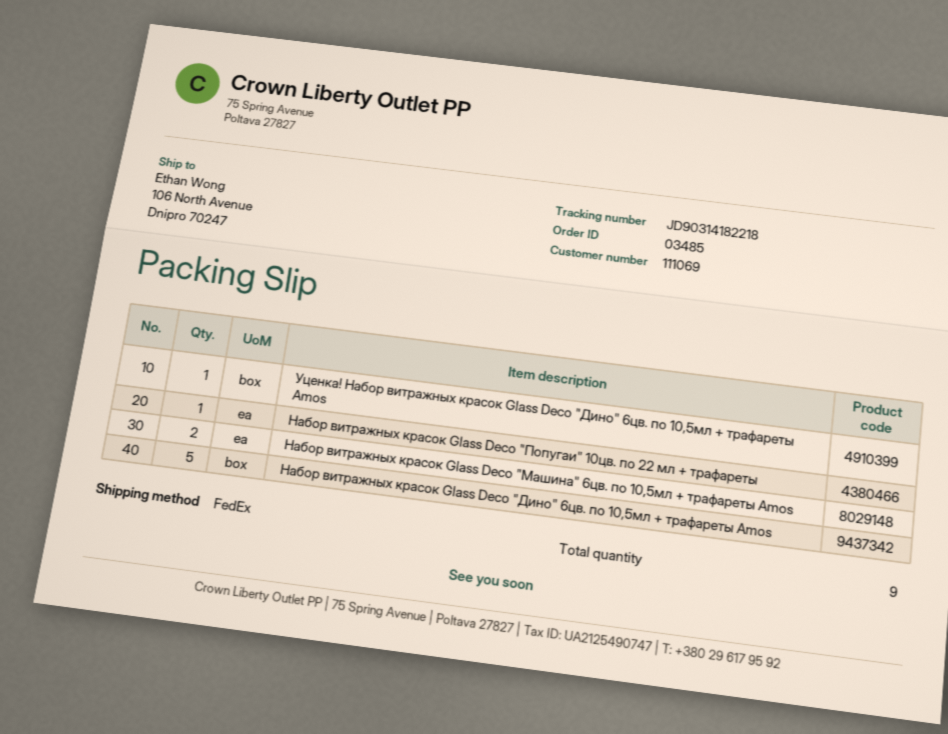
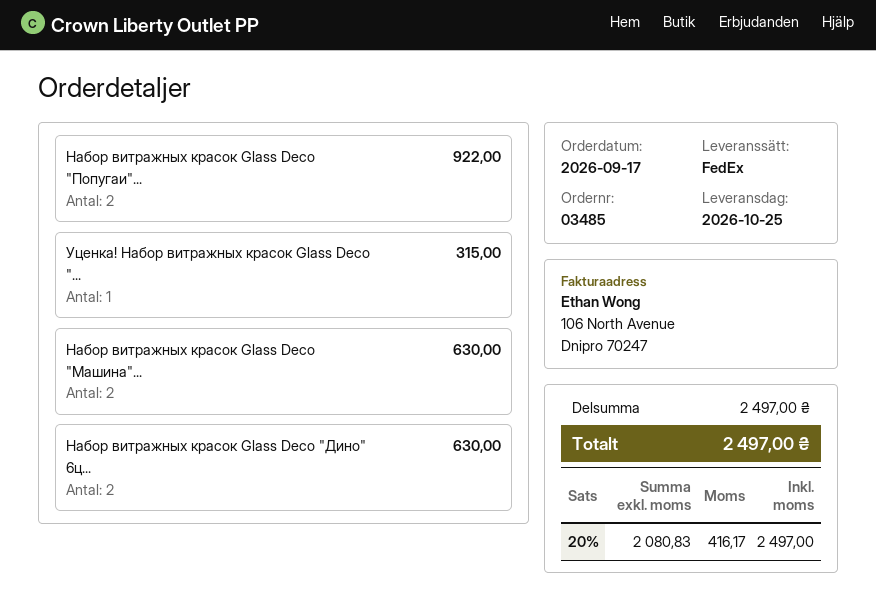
Набор витражных красок Glass Deco "Попугаи" 10цв. по 22 мл + трафареты: 1 -> 2
Набор витражных красок Glass Deco "Дино" 6цв. по 10,5мл + трафареты Amos: 5 -> 2

